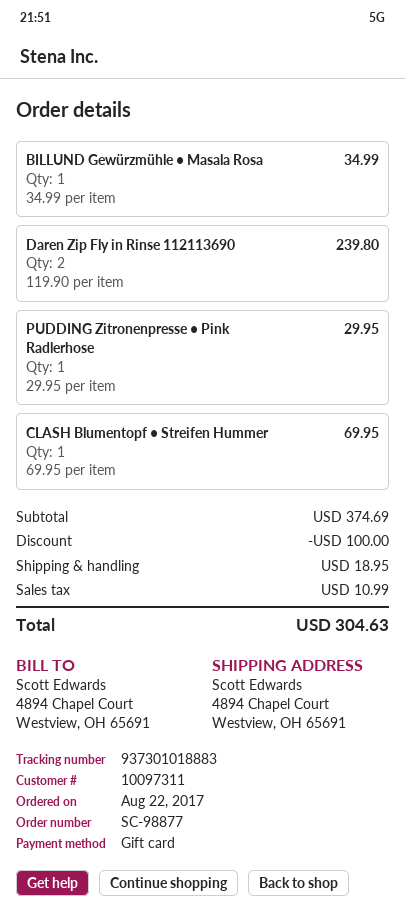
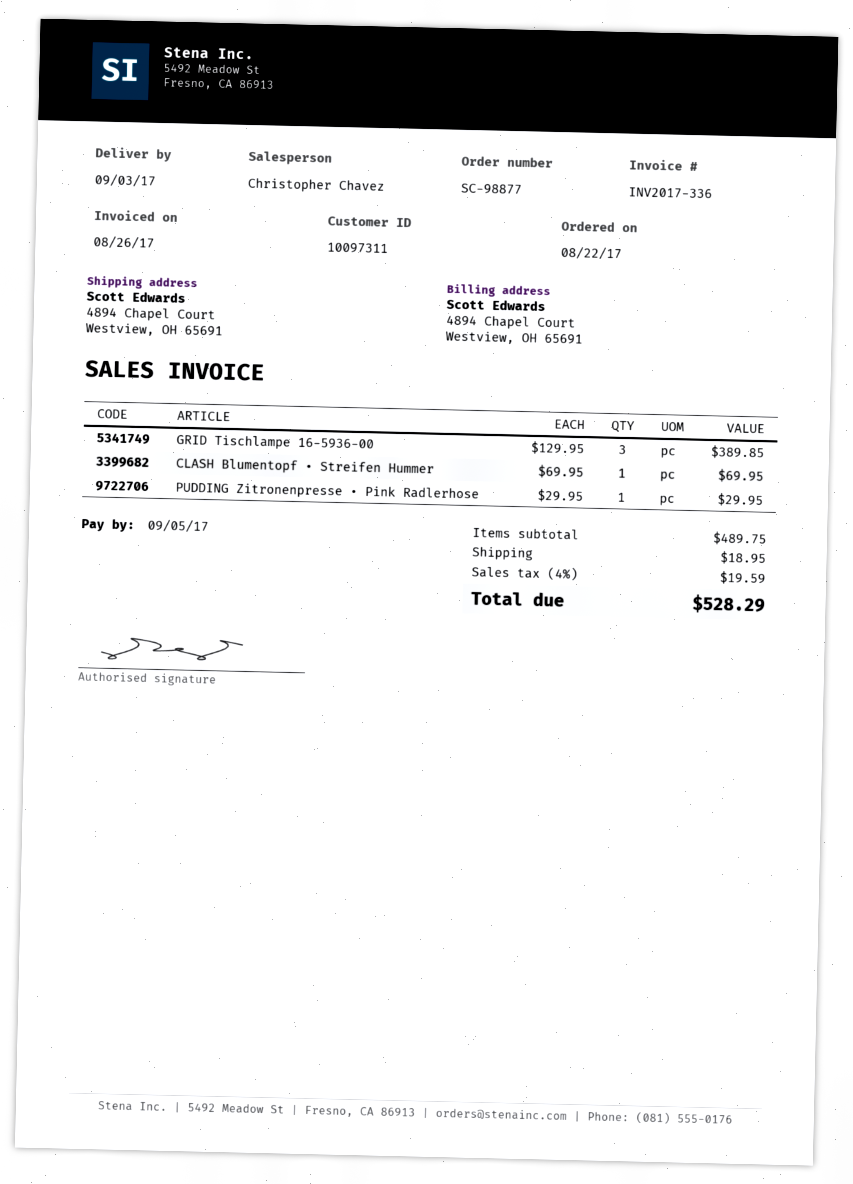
BILLUND Gewürzmühle • Masala Rosa: 1 x 34.99 = 34.99 -> none
Daren Zip Fly in Rinse 112113690: 2 x 119.90 = 239.80 -> none
GRID Tischlampe 16-5936-00: none -> 3 x 129.95 = 389.85
subtotal: 374.69 -> 489.75
discount: 100.00 -> none
tax: 10.99 -> 19.59
total: 304.63 -> 528.29

